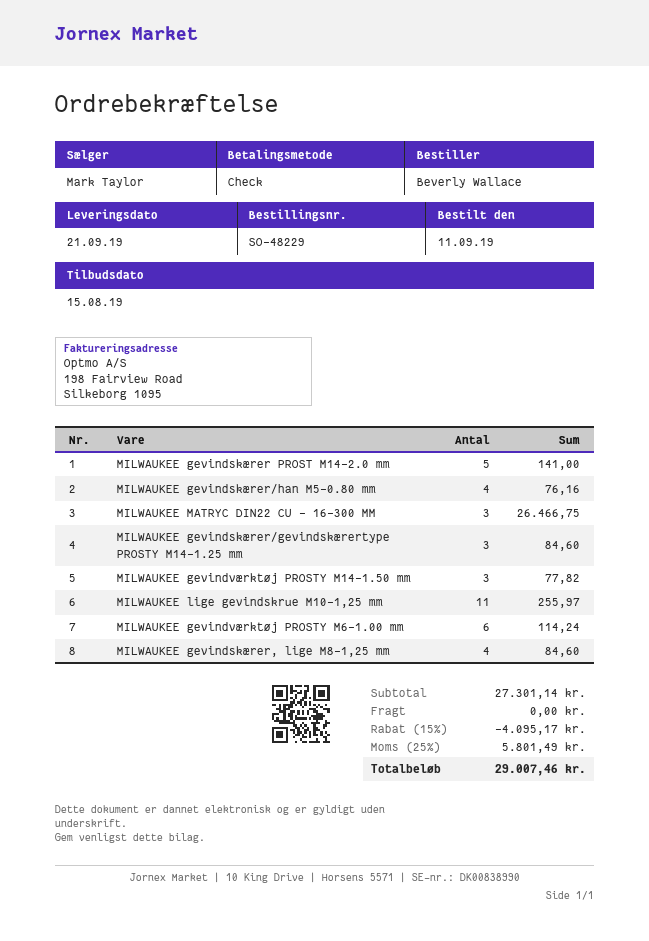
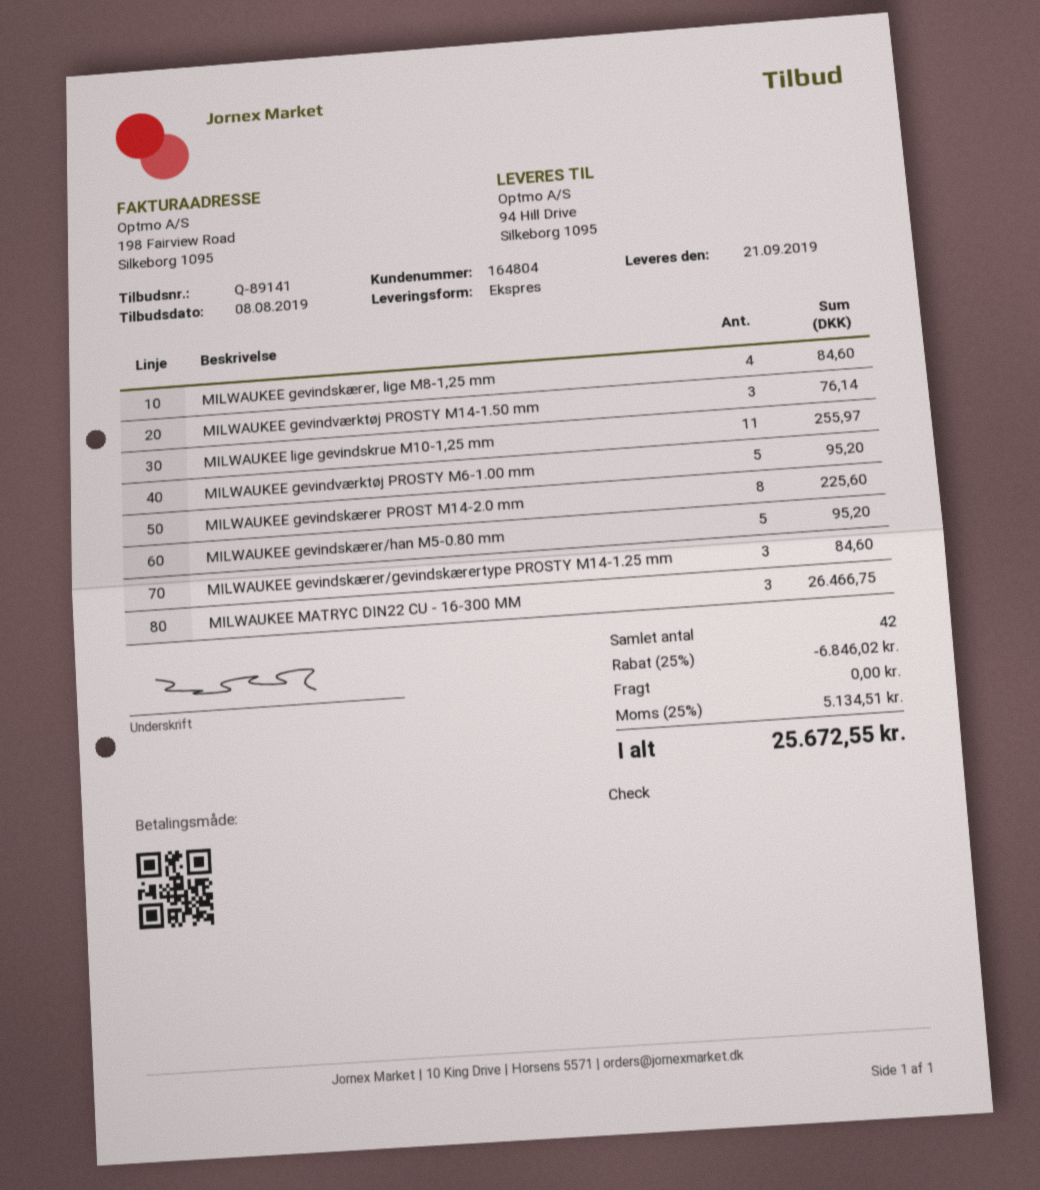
quote date: 2019-08-15 -> 2019-08-08
MILWAUKEE gevindskærer PROST M14-2.0 mm: 5 for 141.00 -> 8 for 225.60
MILWAUKEE gevindskærer/han M5-0.80 mm: 4 for 76.16 -> 5 for 95.20
MILWAUKEE gevindværktøj PROSTY M14-1.50 mm: 3 for 77.82 -> 3 for 76.14
MILWAUKEE gevindværktøj PROSTY M6-1.00 mm: 6 for 114.24 -> 5 for 95.20
discount: 15% = 4095.17 -> 25% = 6846.02
tax: 25% = 5801.49 -> 25% = 5134.51
total: 29007.46 -> 25672.55

